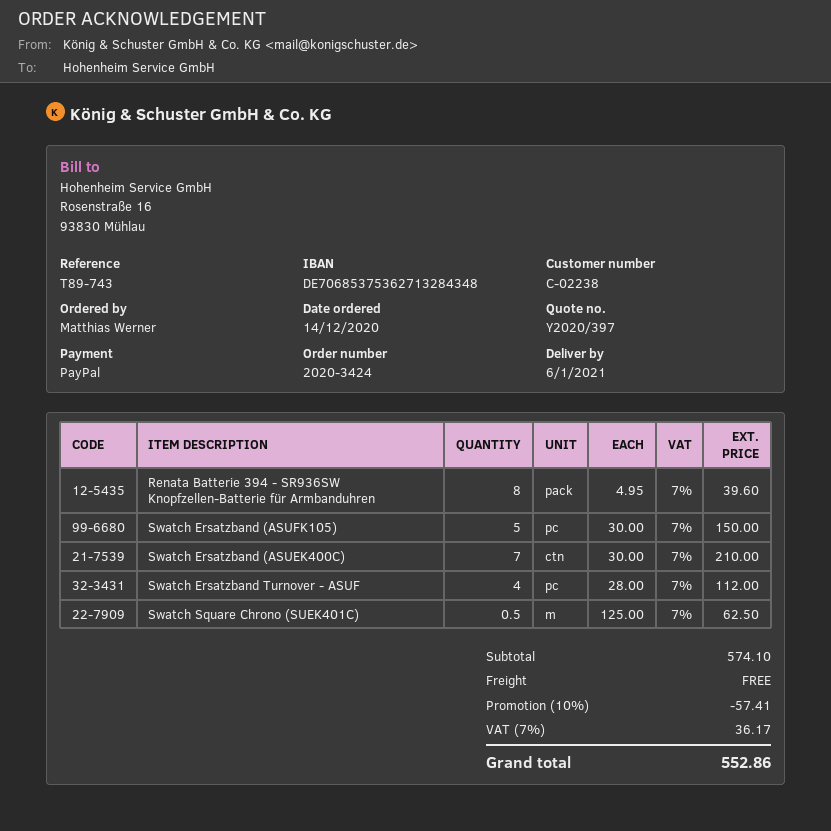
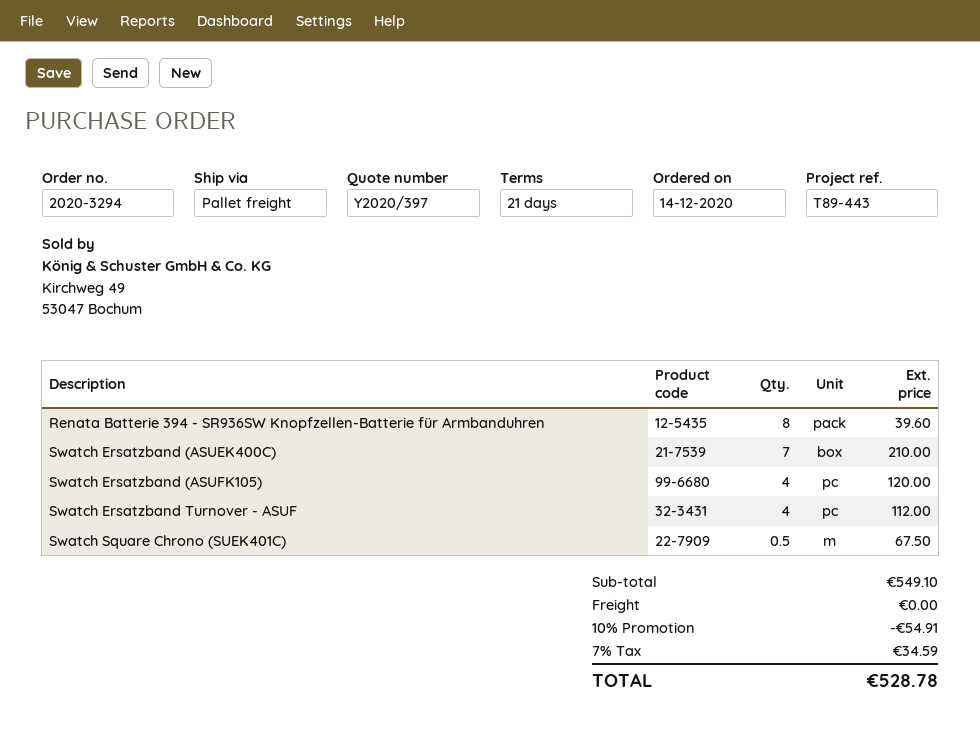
order number: 2020-3424 -> 2020-3294
reference: T89-743 -> T89-443
Swatch Ersatzband (ASUFK105): 5 for 150.00 -> 4 for 120.00
Swatch Square Chrono (SUEK401C): 0.5 for 62.50 -> 0.5 for 67.50
subtotal: 574.10 -> 549.10
discount: 10% = 57.41 -> 10% = 54.91
tax: 7% = 36.17 -> 7% = 34.59
total: 552.86 -> 528.78

